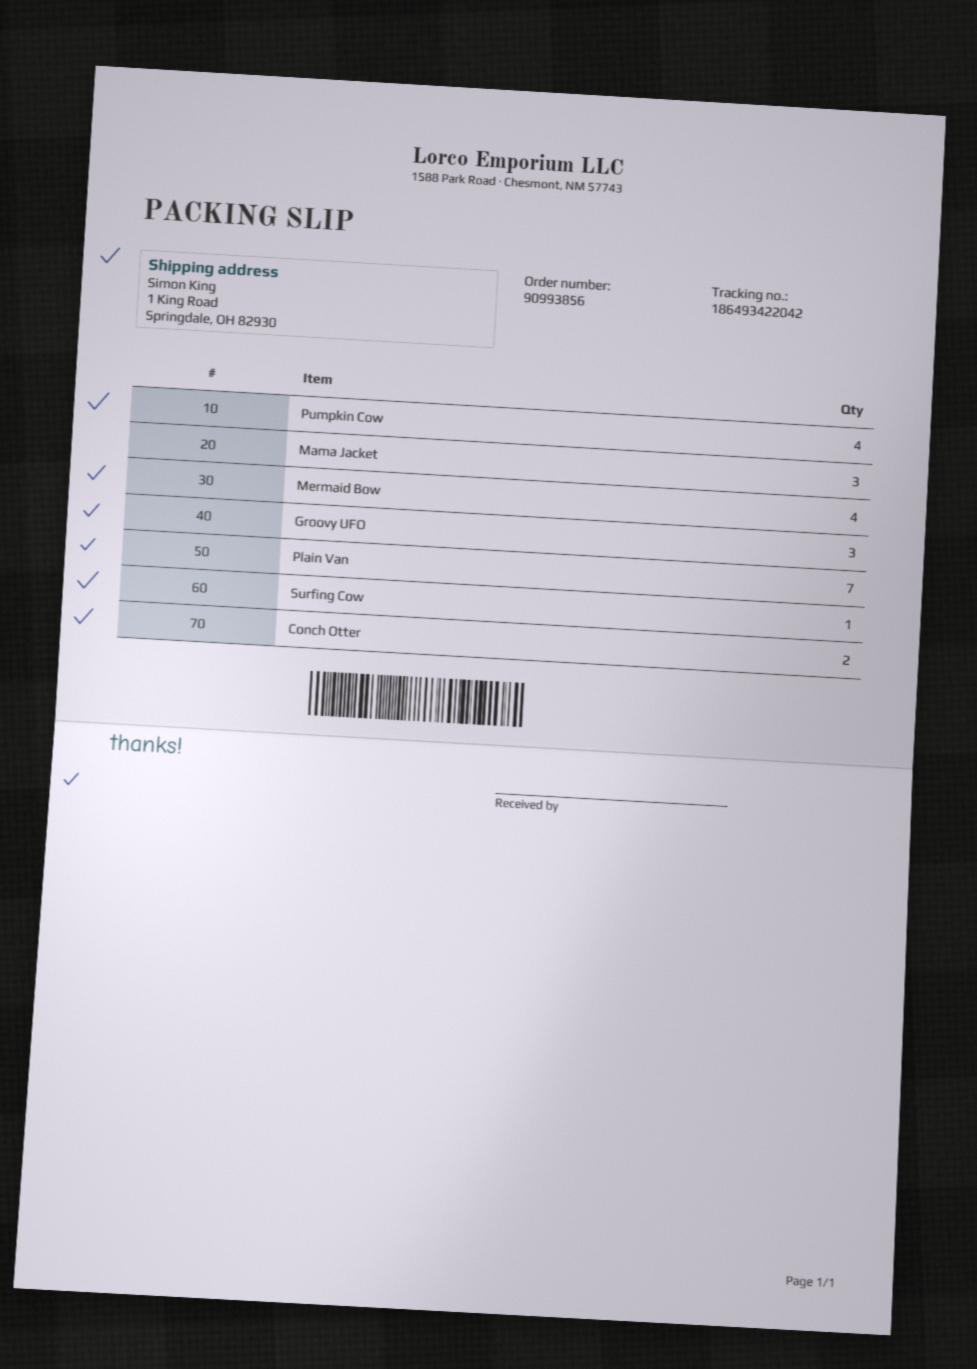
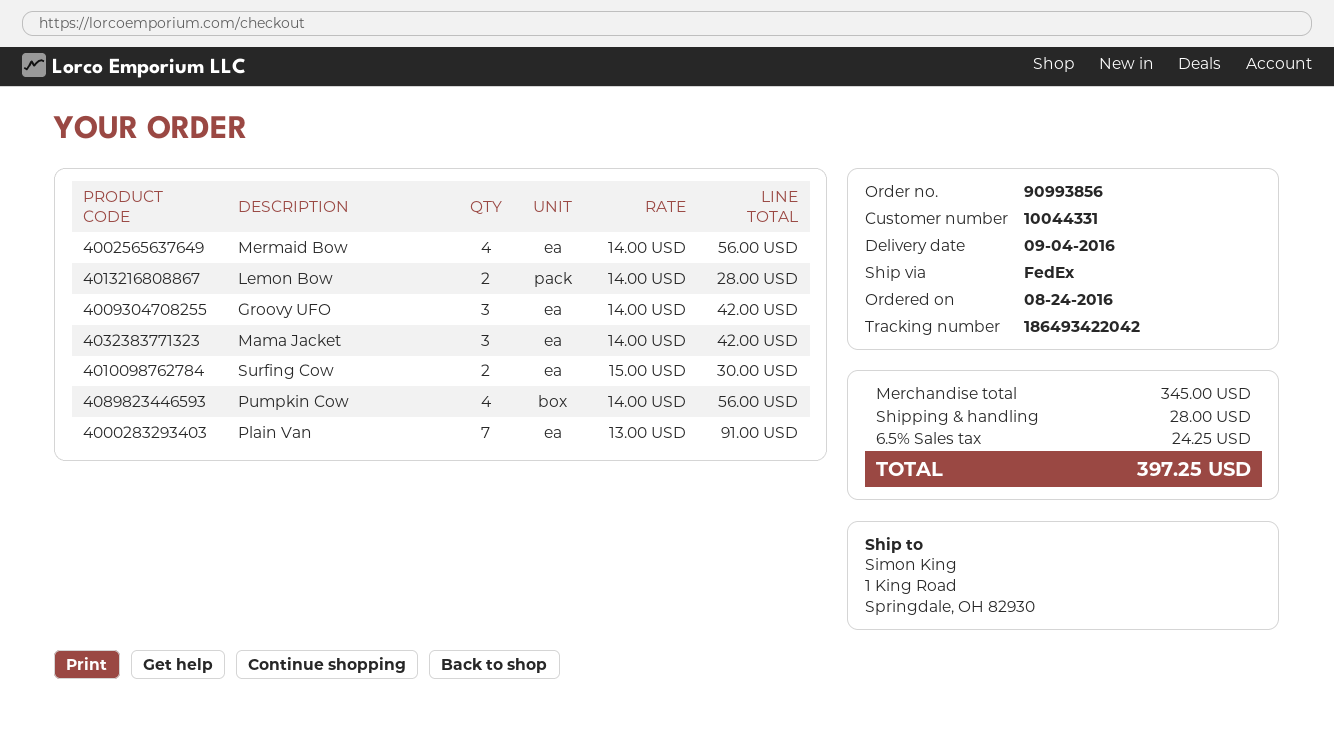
Surfing Cow: 1 -> 2
Conch Otter: 2 -> none
Lemon Bow: none -> 2

